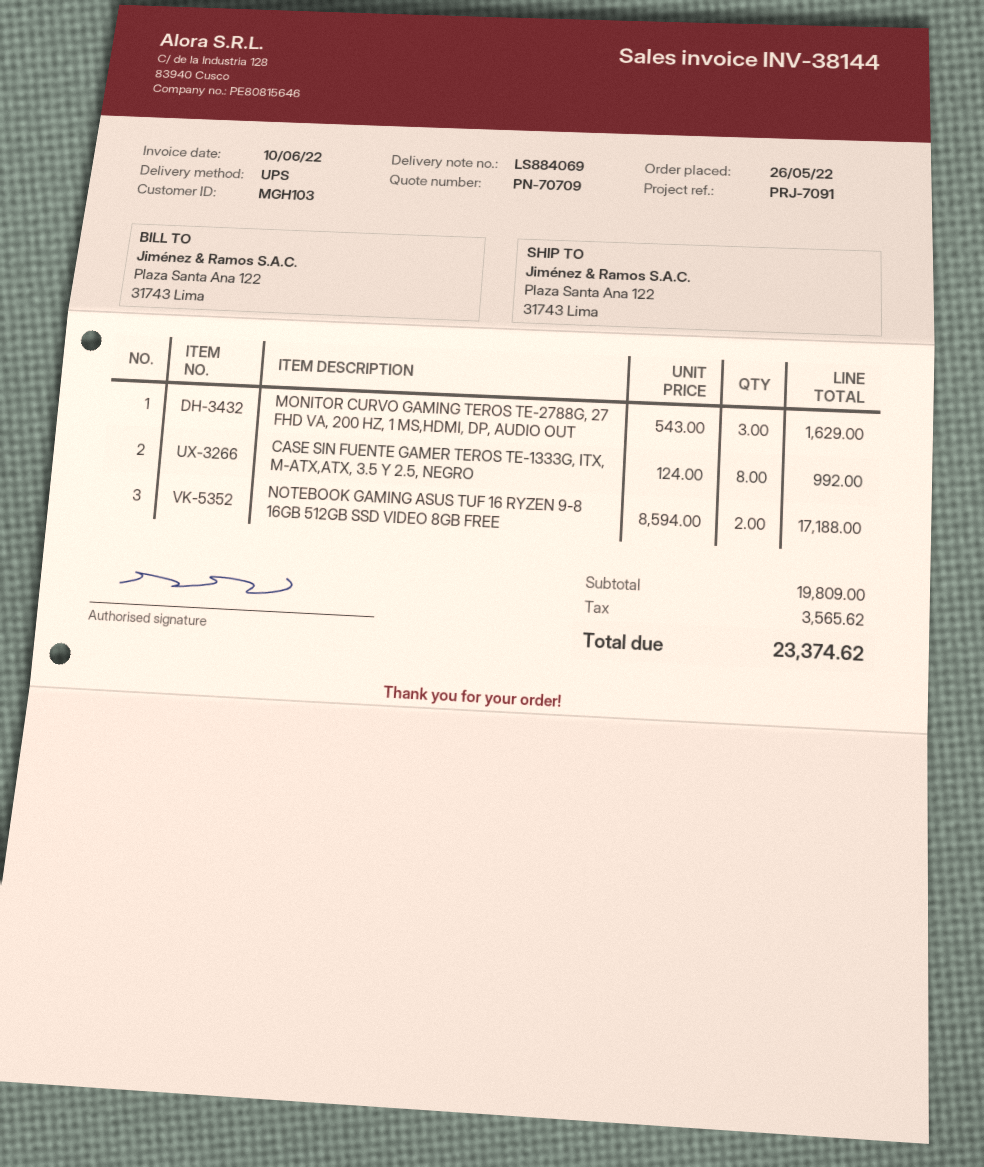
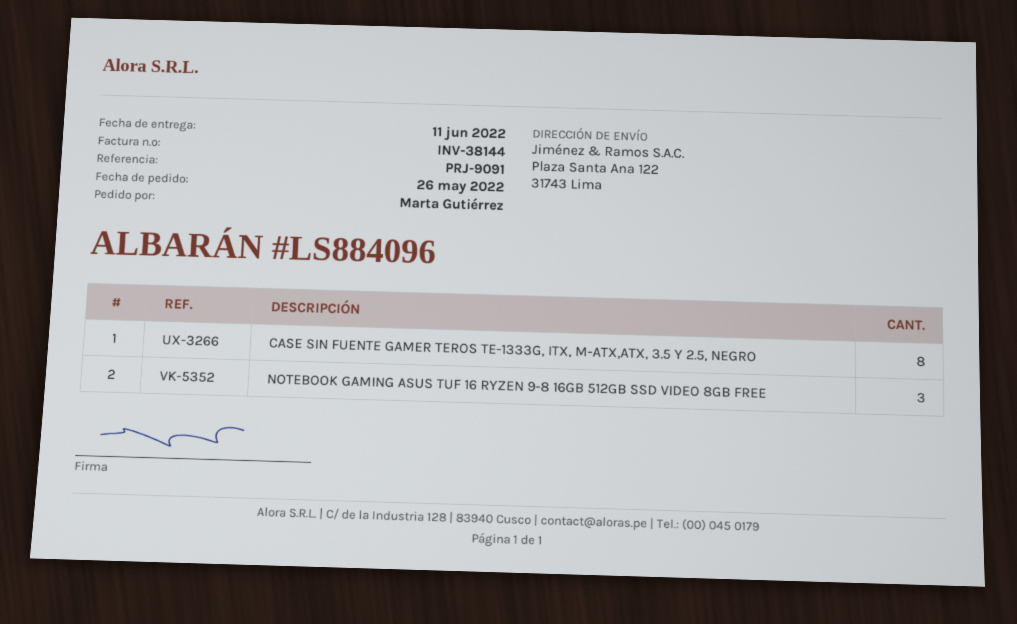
delivery note number: LS884069 -> LS884096
reference: PRJ-7091 -> PRJ-9091
MONITOR CURVO GAMING TEROS TE-2788G, 27 FHD VA, 200 HZ, 1 MS,HDMI, DP, AUDIO OUT: 3 -> none
NOTEBOOK GAMING ASUS TUF 16 RYZEN 9-8 16GB 512GB SSD VIDEO 8GB FREE: 2 -> 3

